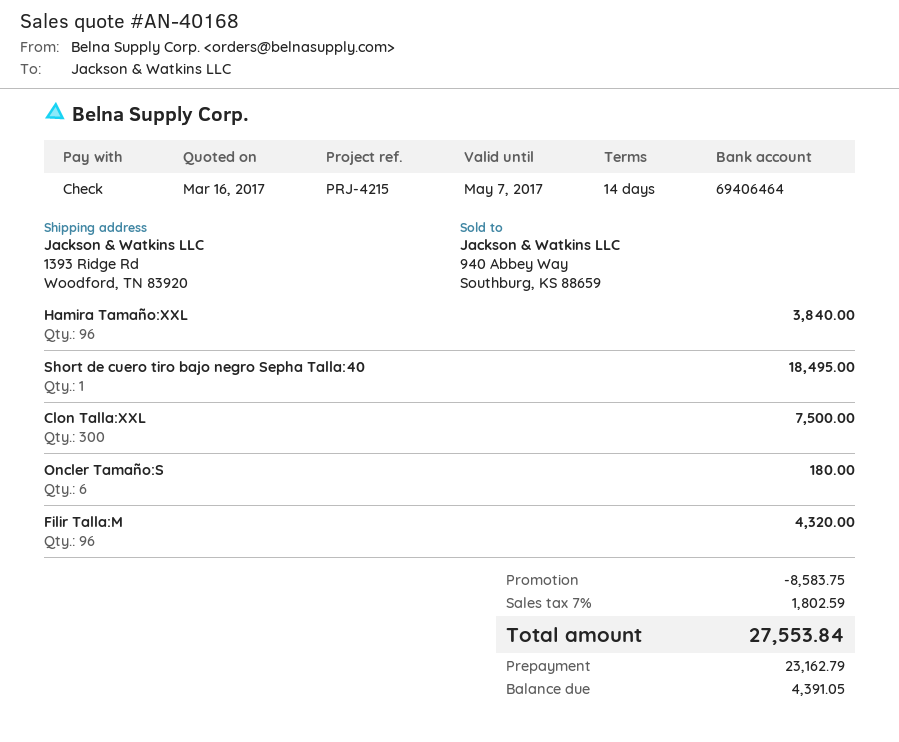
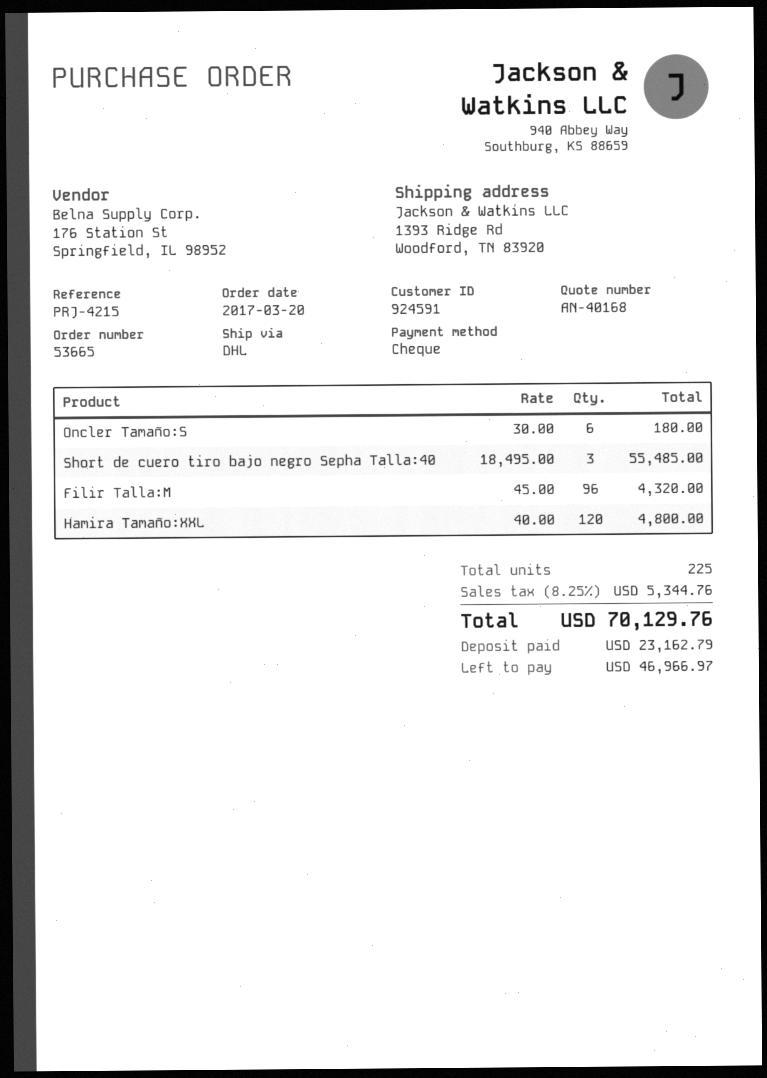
Hamira Tamaño:XXL: 96 for 3840.00 -> 120 for 4800.00
Short de cuero tiro bajo negro Sepha Talla:40: 1 for 18495.00 -> 3 for 55485.00
Clon Talla:XXL: 300 for 7500.00 -> none
discount: 8583.75 -> none
tax: 7% = 1802.59 -> 8.25% = 5344.76
total: 27553.84 -> 70129.76
balance: 4391.05 -> 46966.97

